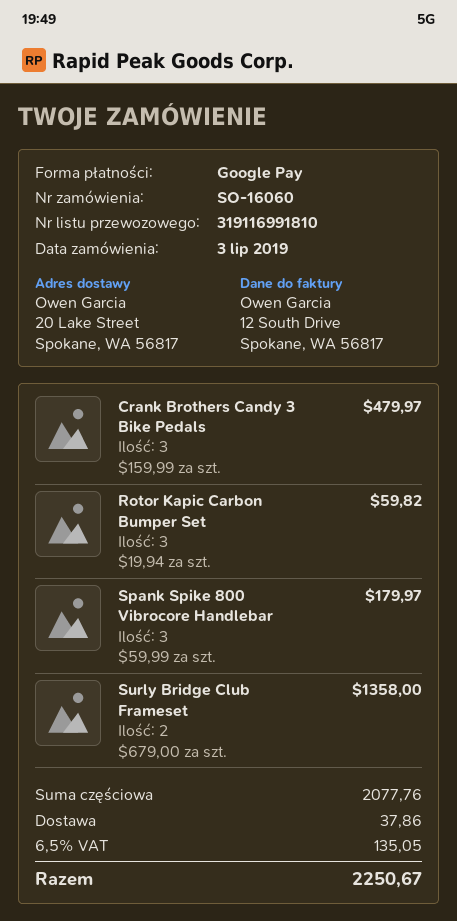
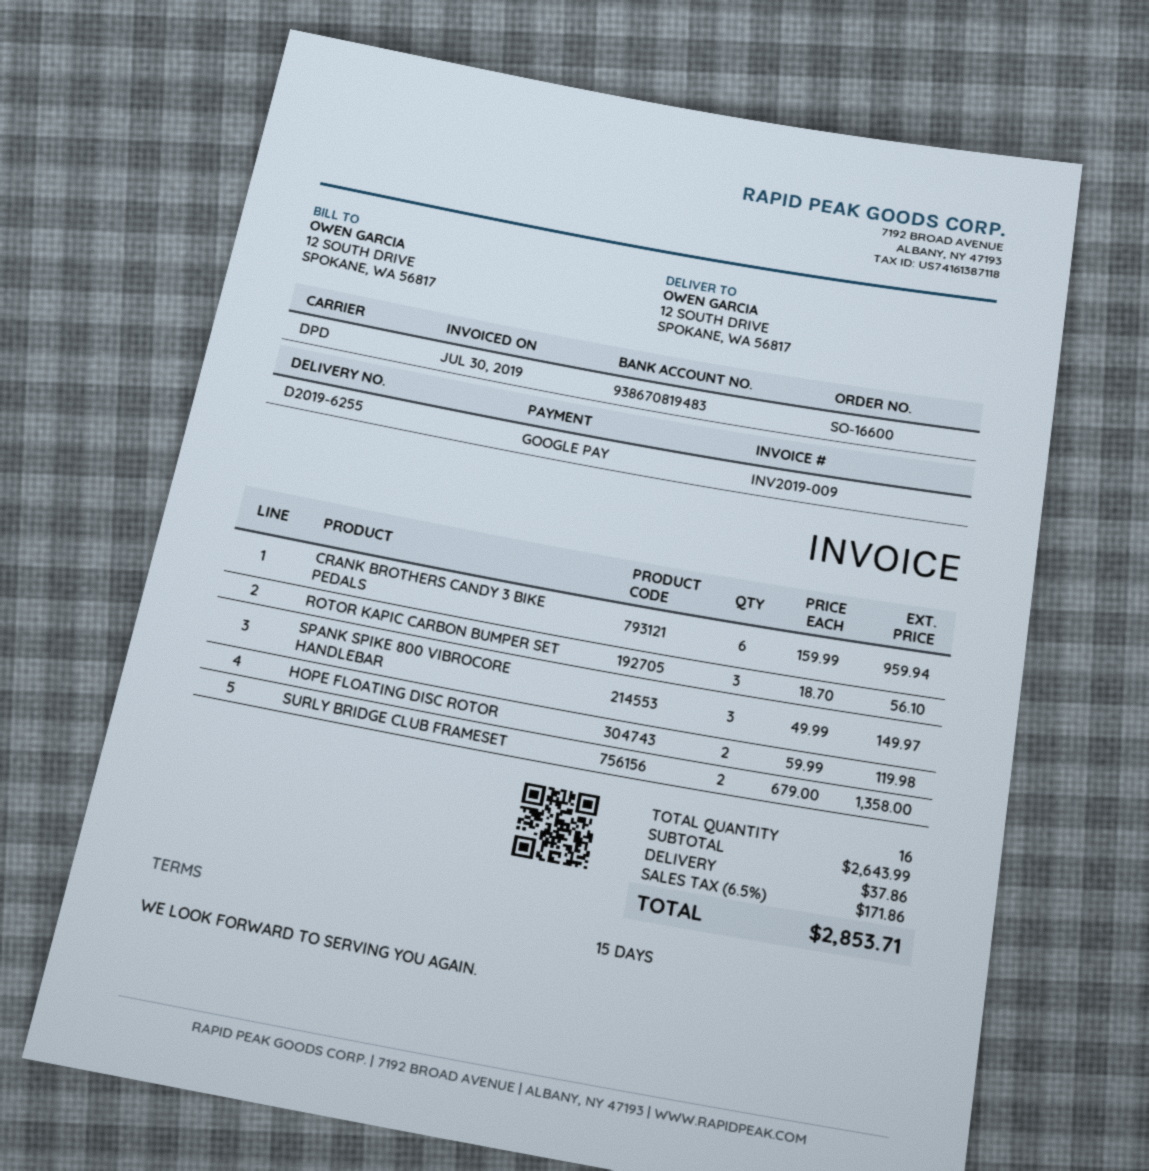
order number: SO-16060 -> SO-16600
ship to: 20 Lake Street, Spokane, WA 56817 -> 12 SOUTH DRIVE, SPOKANE, WA 56817
Crank Brothers Candy 3 Bike Pedals: 3 x 159.99 = 479.97 -> 6 x 159.99 = 959.94
Rotor Kapic Carbon Bumper Set: 3 x 19.94 = 59.82 -> 3 x 18.70 = 56.10
Spank Spike 800 Vibrocore Handlebar: 3 x 59.99 = 179.97 -> 3 x 49.99 = 149.97
HOPE FLOATING DISC ROTOR: none -> 2 x 59.99 = 119.98
subtotal: 2077.76 -> 2643.99
tax: 6.5% = 135.05 -> 6.5% = 171.86
total: 2250.67 -> 2853.71

